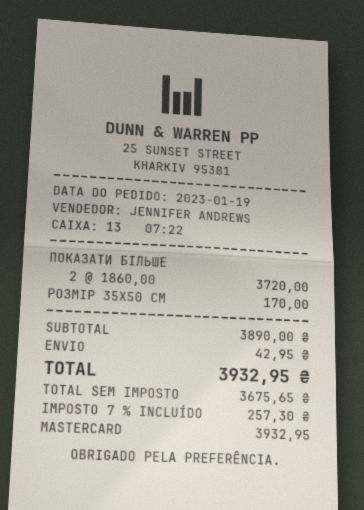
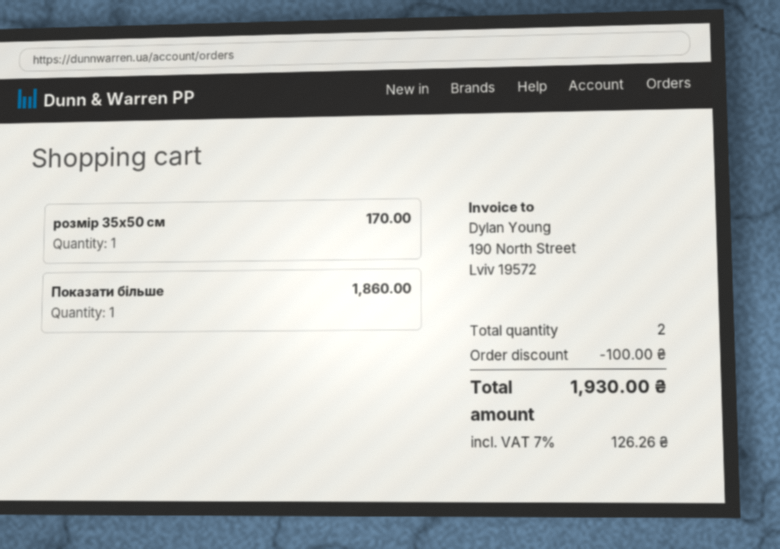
ПОКАЗАТИ БІЛЬШЕ: 2 for 3720.00 -> 1 for 1860.00
discount: none -> 100.00
shipping: 42.95 -> none
tax: 7% = 257.30 -> 7% = 126.26
total: 3932.95 -> 1930.00

